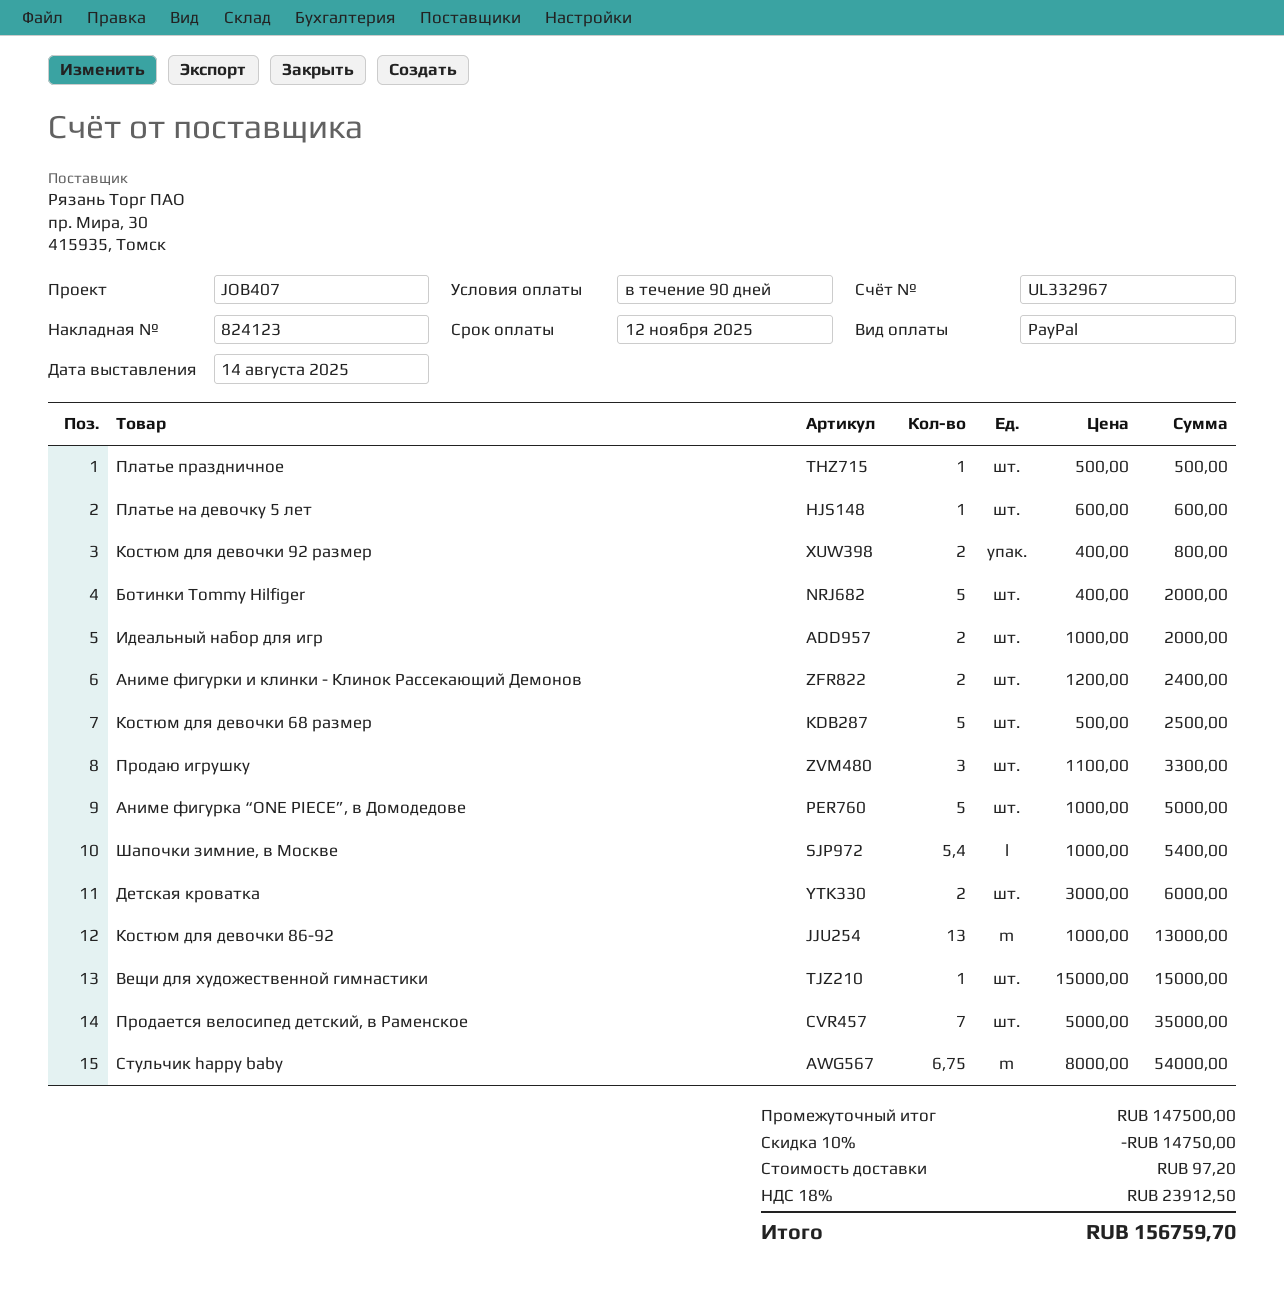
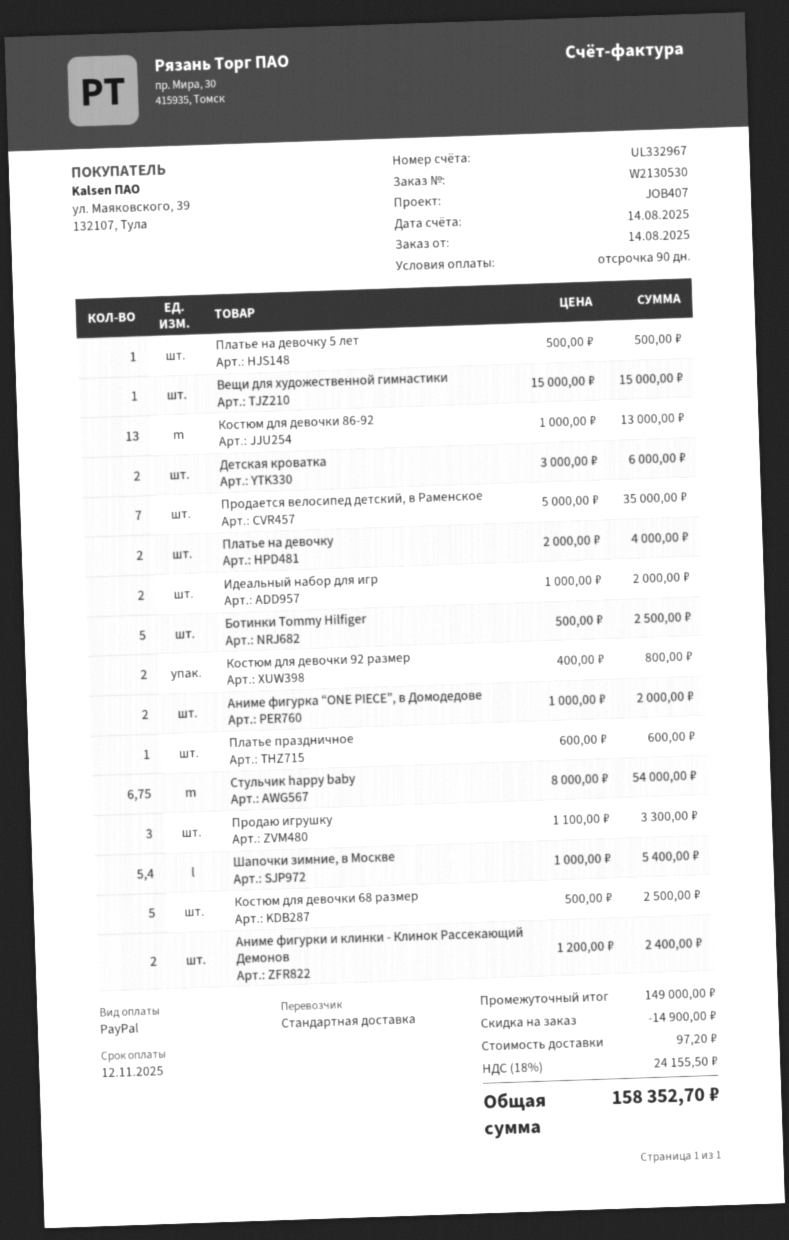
Платье праздничное: 1 x 500.00 = 500.00 -> 1 x 600.00 = 600.00
Платье на девочку 5 лет: 1 x 600.00 = 600.00 -> 1 x 500.00 = 500.00
Ботинки Tommy Hilfiger: 5 x 400.00 = 2000.00 -> 5 x 500.00 = 2500.00
Аниме фигурка “ONE PIECE”, в Домодедове: 5 x 1000.00 = 5000.00 -> 2 x 1000.00 = 2000.00
Платье на девочку: none -> 2 x 2000.00 = 4000.00
subtotal: 147500.00 -> 149000.00
discount: 14750.00 -> 14900.00
tax: 18% = 23912.50 -> 18% = 24155.50
total: 156759.70 -> 158352.70

